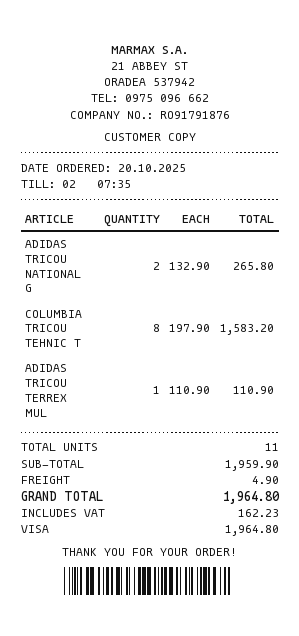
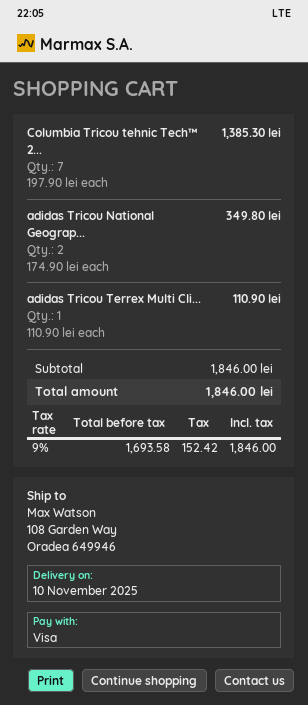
ADIDAS TRICOU NATIONAL G: 2 x 132.90 = 265.80 -> 2 x 174.90 = 349.80
COLUMBIA TRICOU TEHNIC T: 8 x 197.90 = 1583.20 -> 7 x 197.90 = 1385.30
subtotal: 1959.90 -> 1846.00
shipping: 4.90 -> none
tax: 162.23 -> 152.42
total: 1964.80 -> 1846.00

